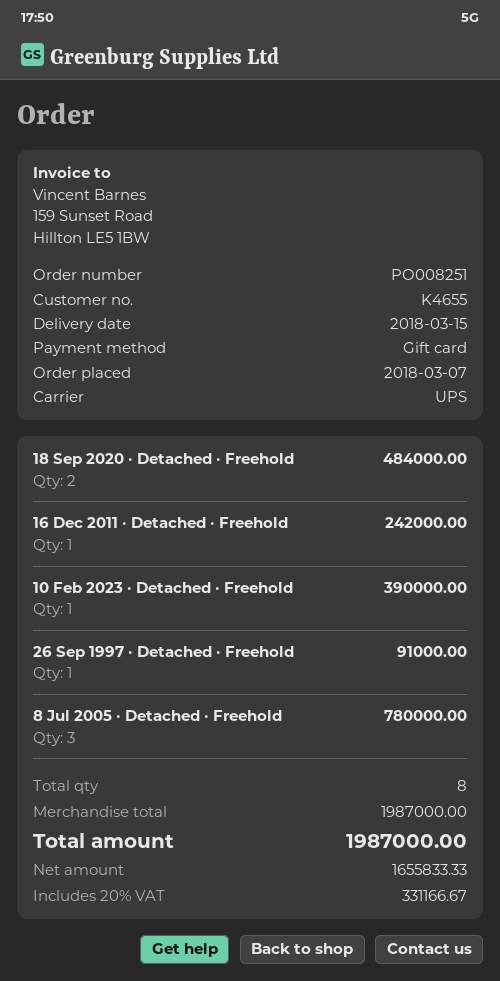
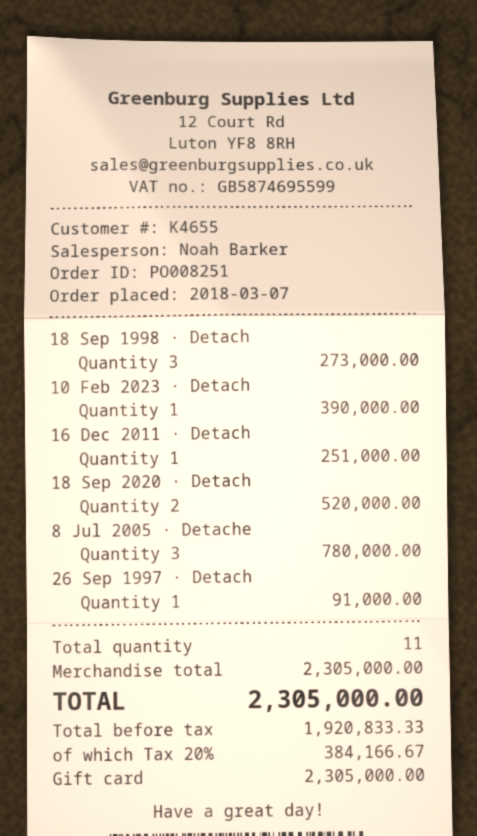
18 Sep 2020 · Detached · Freehold: 2 for 484000.00 -> 2 for 520000.00
16 Dec 2011 · Detached · Freehold: 1 for 242000.00 -> 1 for 251000.00
18 Sep 1998 · Detach: none -> 3 for 273000.00
total quantity: 8 -> 11
subtotal: 1987000.00 -> 2305000.00
net: 1655833.33 -> 1920833.33
tax: 20% = 331166.67 -> 20% = 384166.67
total: 1987000.00 -> 2305000.00

